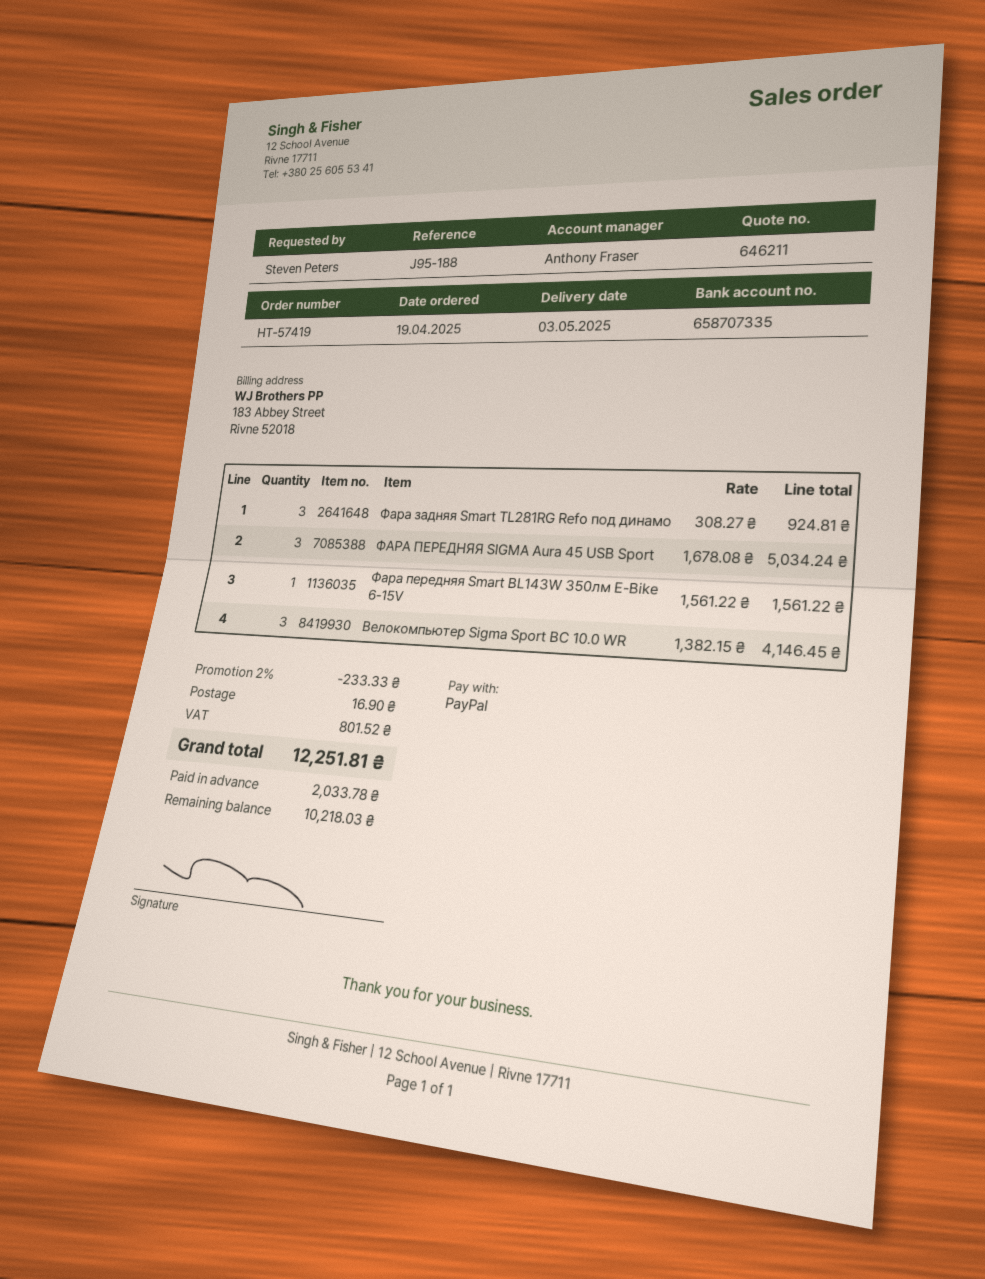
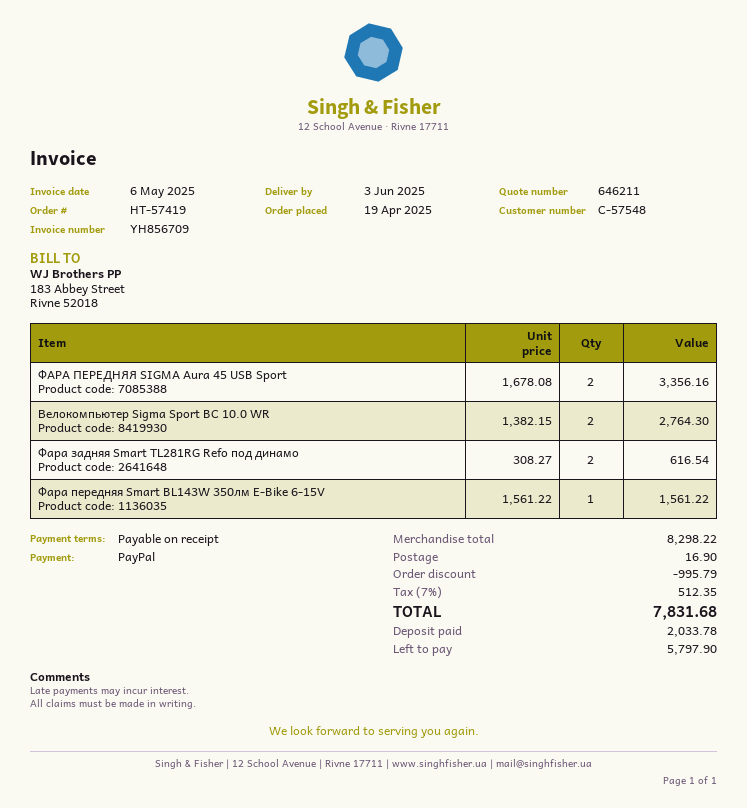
delivery date: 2025-05-03 -> 2025-06-03
Фара задняя Smart TL281RG Refo под динамо: 3 x 308.27 = 924.81 -> 2 x 308.27 = 616.54
ФАРА ПЕРЕДНЯЯ SIGMA Aura 45 USB Sport: 3 x 1678.08 = 5034.24 -> 2 x 1678.08 = 3356.16
Велокомпьютер Sigma Sport BC 10.0 WR: 3 x 1382.15 = 4146.45 -> 2 x 1382.15 = 2764.30
discount: 233.33 -> 995.79
tax: 801.52 -> 512.35
total: 12251.81 -> 7831.68
balance: 10218.03 -> 5797.90

